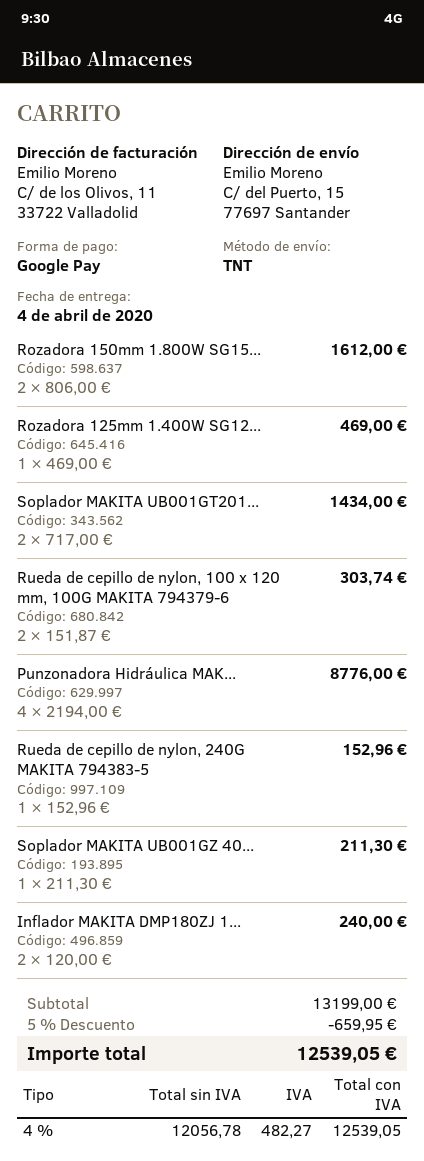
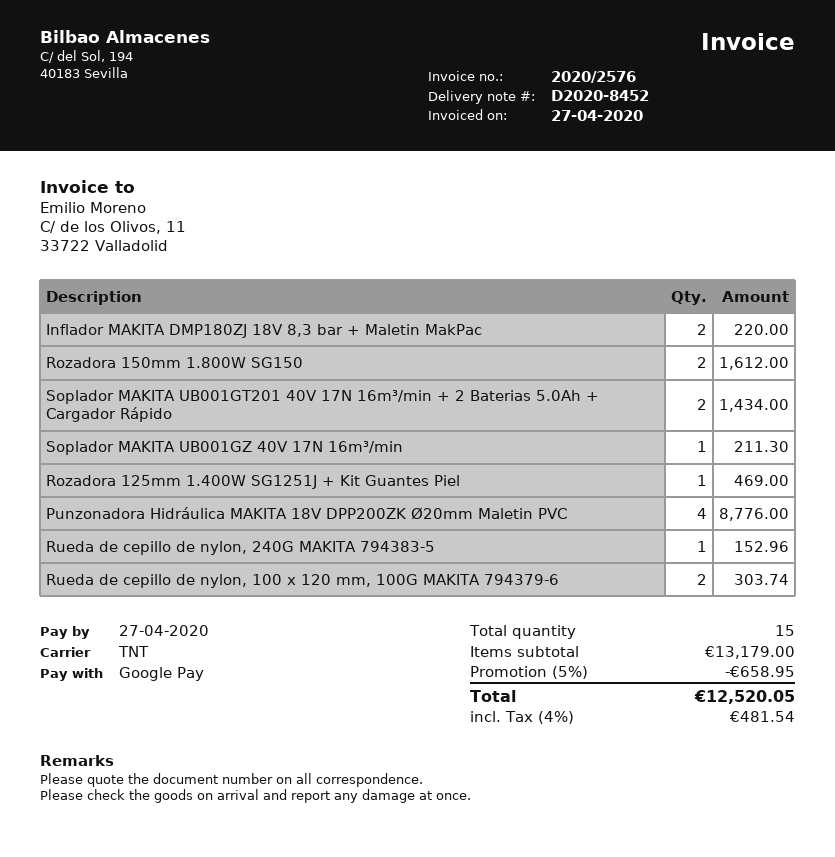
Inflador MAKITA DMP180ZJ 1...: 2 for 240.00 -> 2 for 220.00
subtotal: 13199.00 -> 13179.00
discount: 5% = 659.95 -> 5% = 658.95
tax: 4% = 482.27 -> 4% = 481.54
total: 12539.05 -> 12520.05

